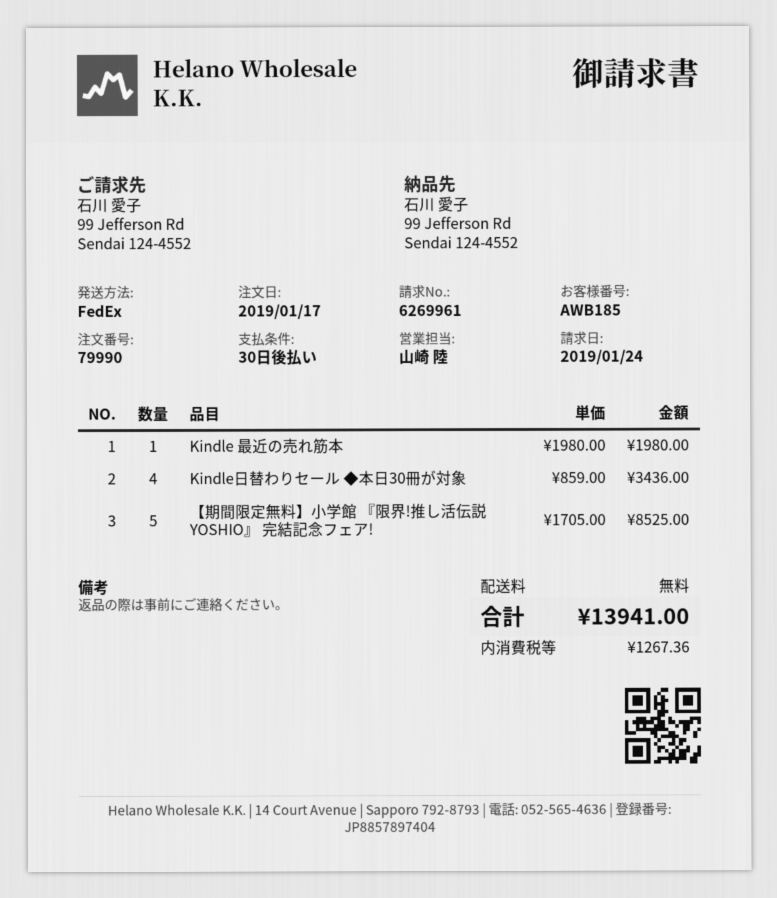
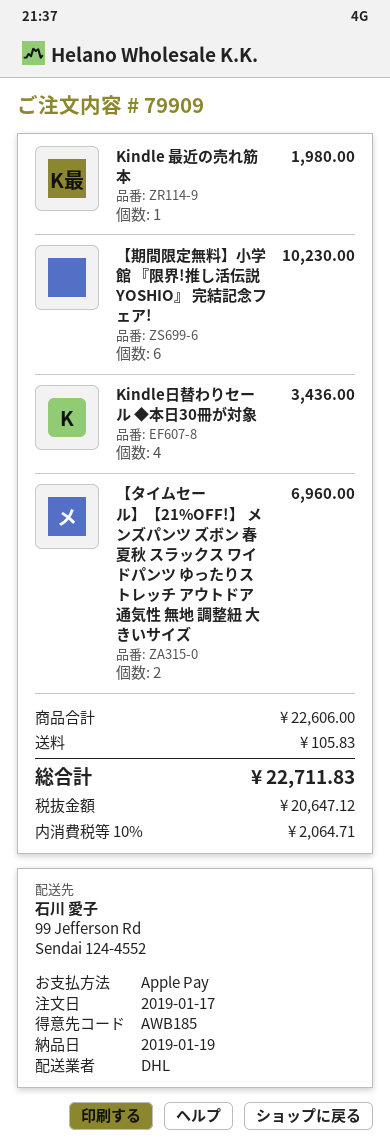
order number: 79990 -> 79909
shipping method: FedEx -> DHL
【期間限定無料】小学館 『限界!推し活伝説 YOSHIO』 完結記念フェア!: 5 for 8525.00 -> 6 for 10230.00
【タイムセール】【21%OFF!】 メンズパンツ ズボン 春夏秋 スラックス ワイドパンツ ゆったりストレッチ アウトドア 通気性 無地 調整紐 大きいサイズ: none -> 2 for 6960.00
shipping: 0.00 -> 105.83
tax: 1267.36 -> 2064.71
total: 13941.00 -> 22711.83

